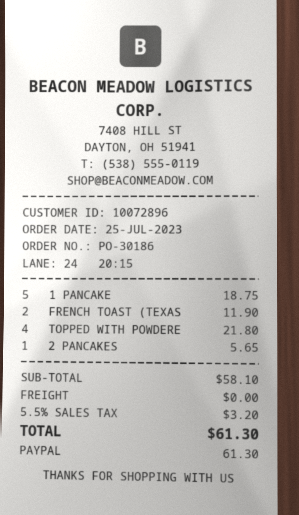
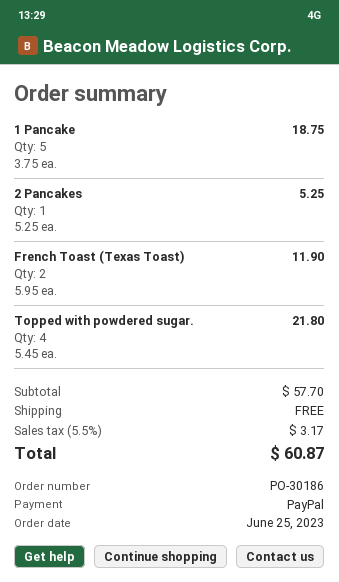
order date: 2023-07-25 -> 2023-06-25
2 PANCAKES: 1 for 5.65 -> 1 for 5.25
subtotal: 58.10 -> 57.70
tax: 5.5% = 3.20 -> 5.5% = 3.17
total: 61.30 -> 60.87

